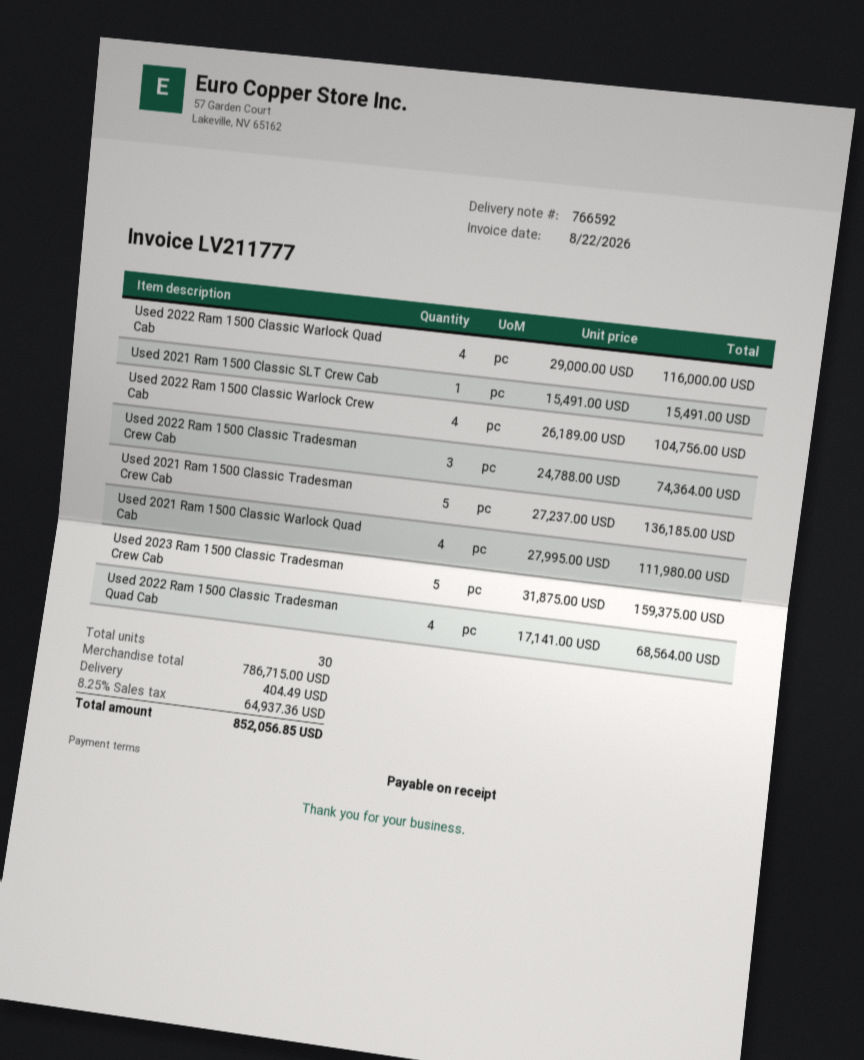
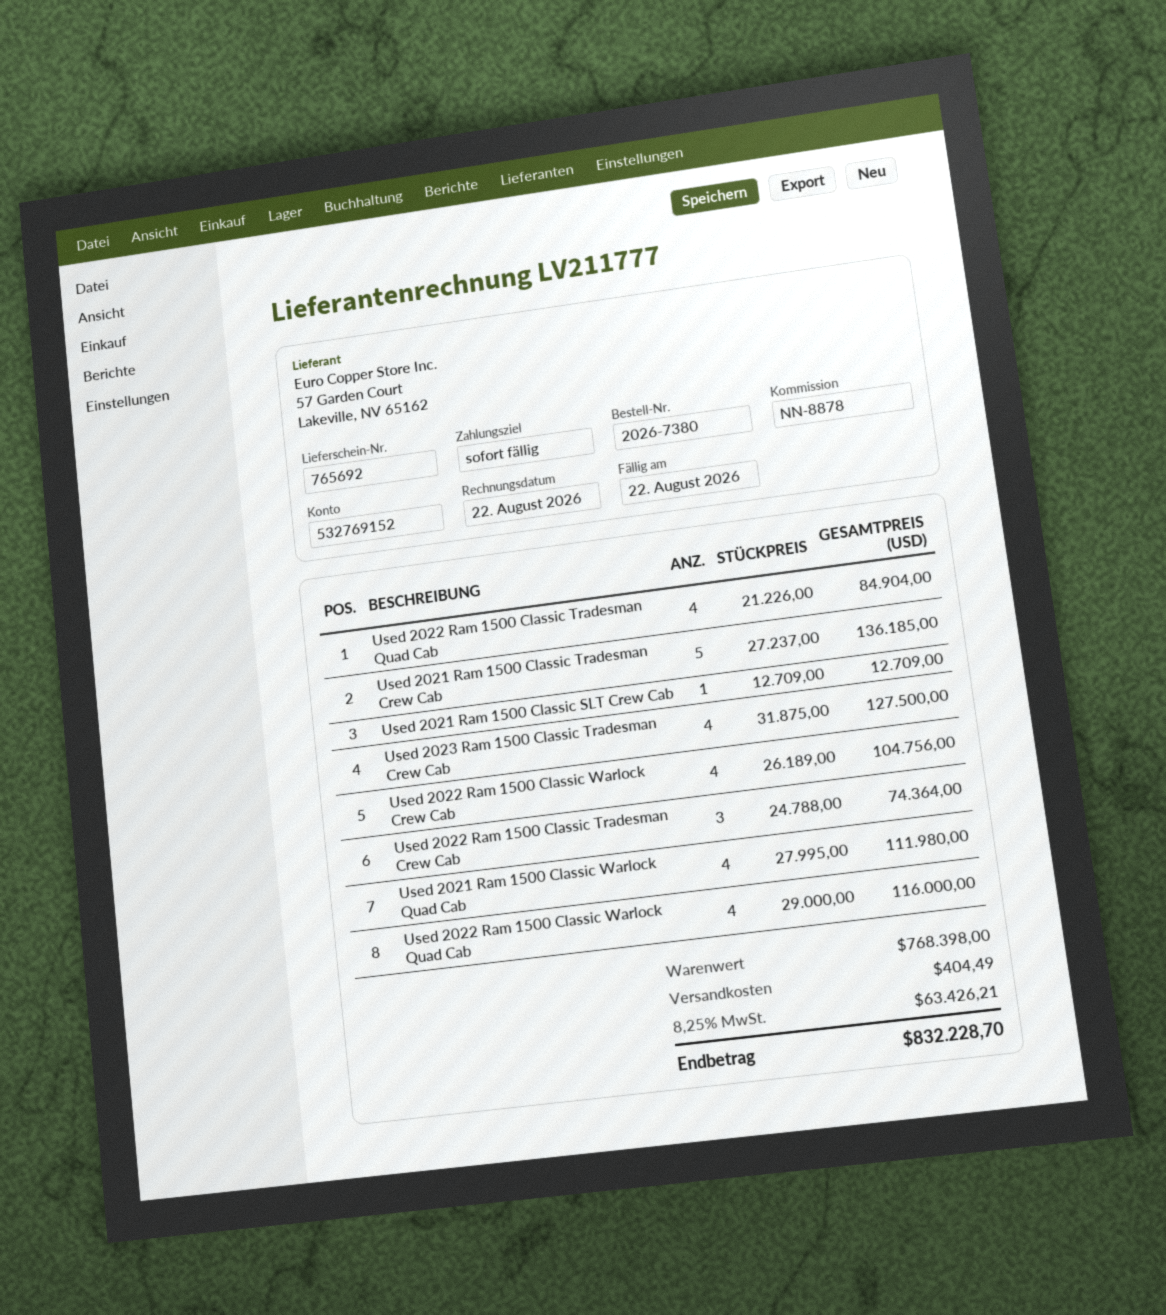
delivery note number: 766592 -> 765692
Used 2021 Ram 1500 Classic SLT Crew Cab: 1 x 15491.00 = 15491.00 -> 1 x 12709.00 = 12709.00
Used 2023 Ram 1500 Classic Tradesman Crew Cab: 5 x 31875.00 = 159375.00 -> 4 x 31875.00 = 127500.00
Used 2022 Ram 1500 Classic Tradesman Quad Cab: 4 x 17141.00 = 68564.00 -> 4 x 21226.00 = 84904.00
subtotal: 786715.00 -> 768398.00
tax: 8.25% = 64937.36 -> 8.25% = 63426.21
total: 852056.85 -> 832228.70

